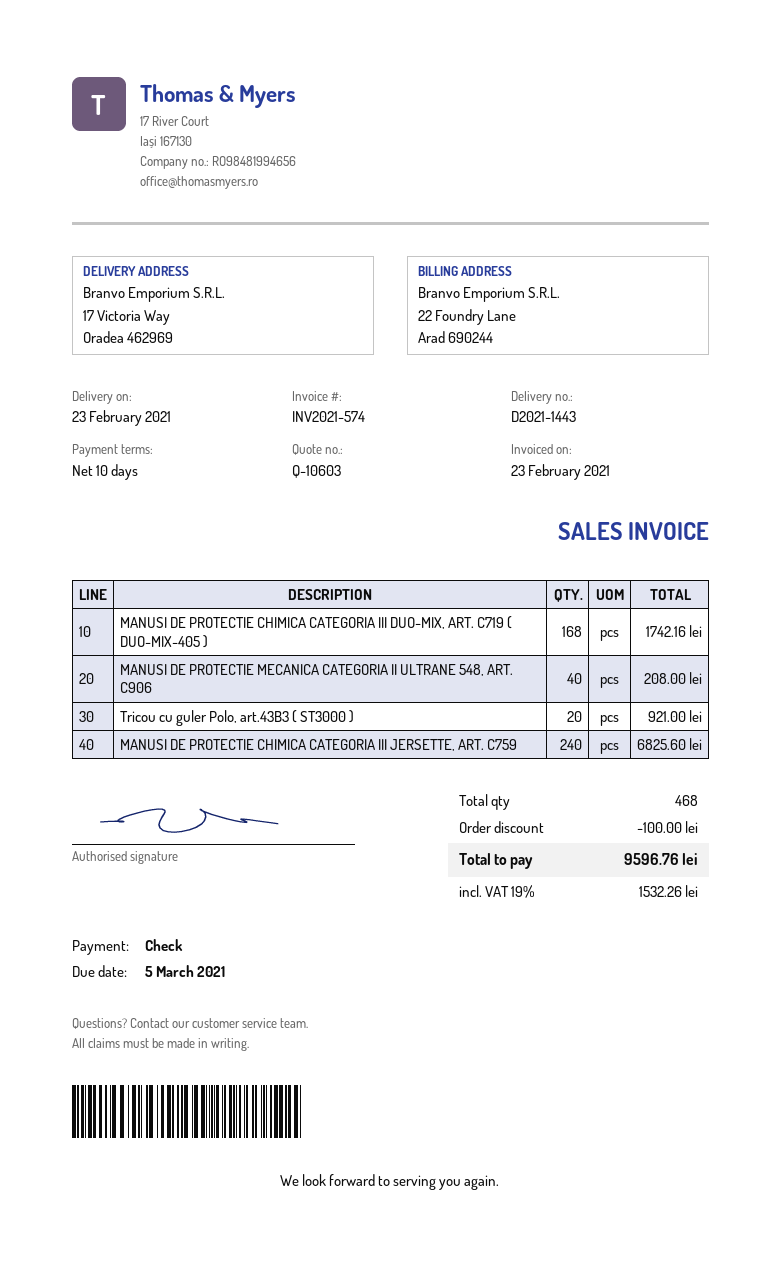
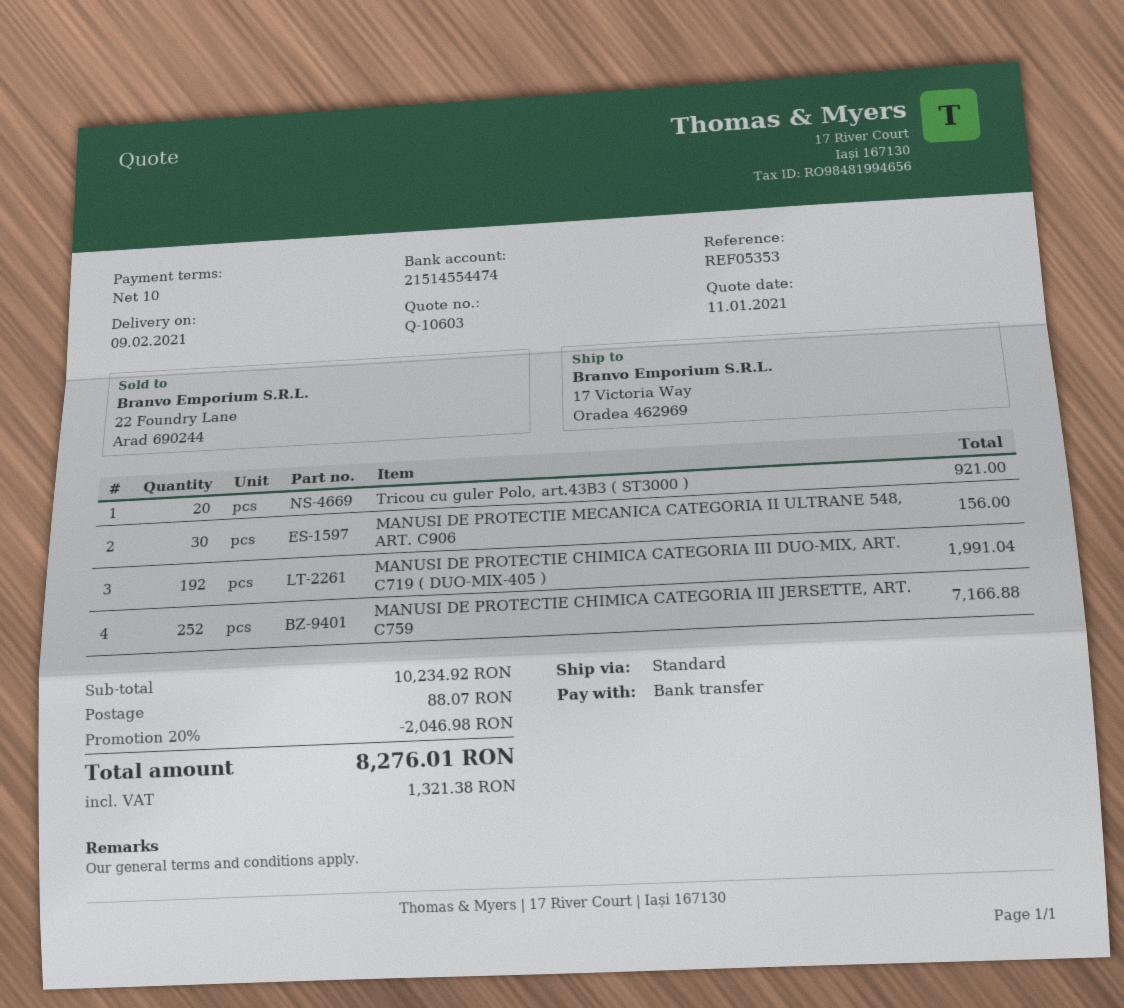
delivery date: 2021-02-23 -> 2021-02-09
payment method: cheque -> bank transfer
MANUSI DE PROTECTIE CHIMICA CATEGORIA III DUO-MIX, ART. C719 ( DUO-MIX-405 ): 168 for 1742.16 -> 192 for 1991.04
MANUSI DE PROTECTIE MECANICA CATEGORIA II ULTRANE 548, ART. C906: 40 for 208.00 -> 30 for 156.00
MANUSI DE PROTECTIE CHIMICA CATEGORIA III JERSETTE, ART. C759: 240 for 6825.60 -> 252 for 7166.88
discount: 100.00 -> 2046.98
shipping: none -> 88.07
tax: 1532.26 -> 1321.38
total: 9596.76 -> 8276.01

